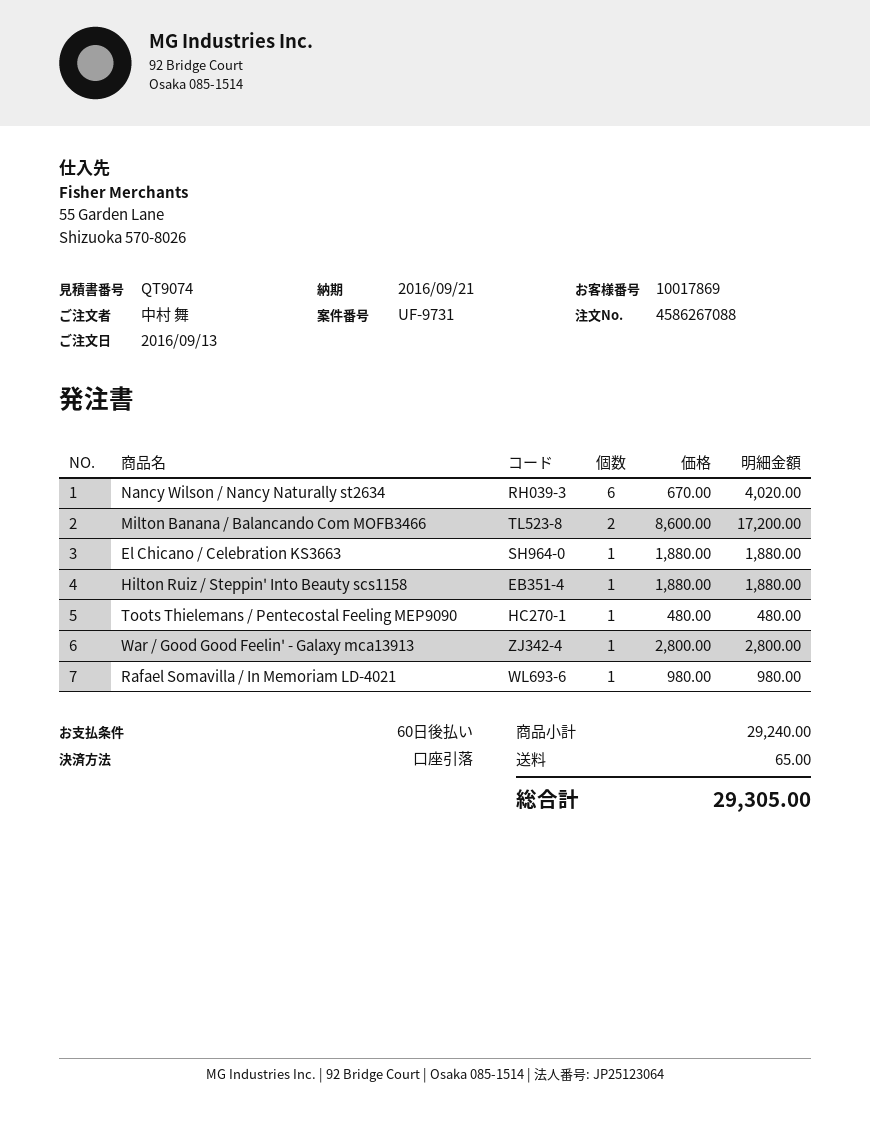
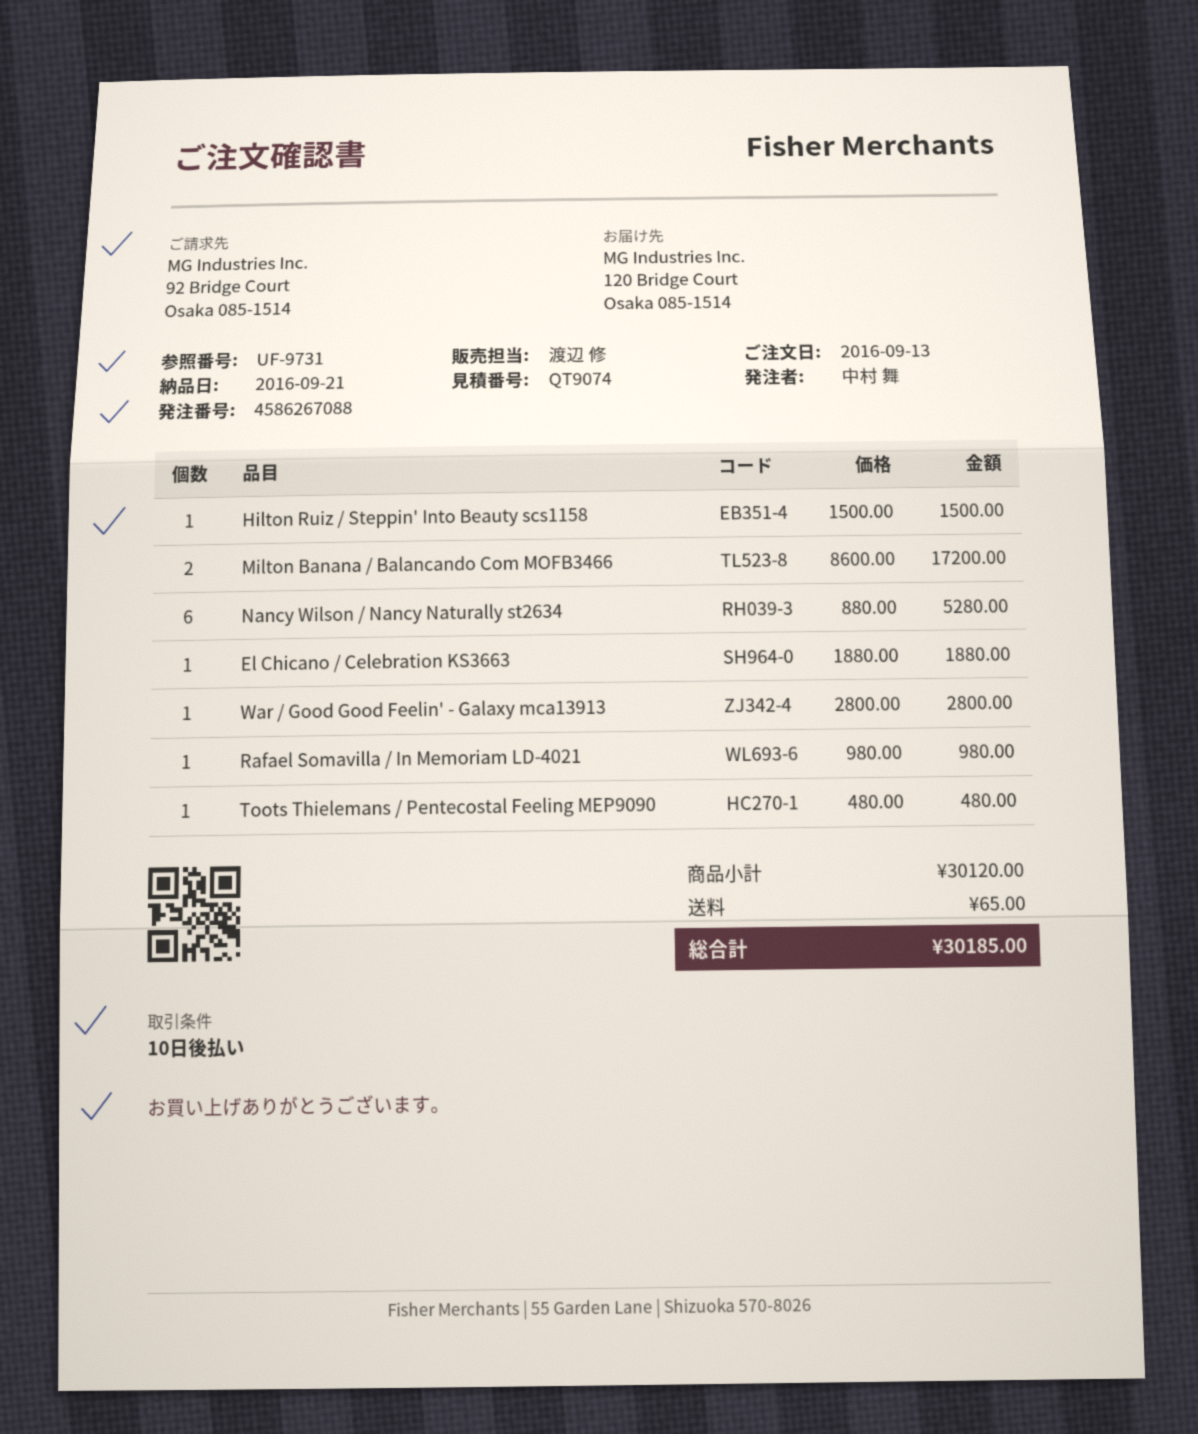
payment terms: 60 days -> 10 days
Nancy Wilson / Nancy Naturally st2634: 6 x 670.00 = 4020.00 -> 6 x 880.00 = 5280.00
Hilton Ruiz / Steppin' Into Beauty scs1158: 1 x 1880.00 = 1880.00 -> 1 x 1500.00 = 1500.00
subtotal: 29240.00 -> 30120.00
total: 29305.00 -> 30185.00

